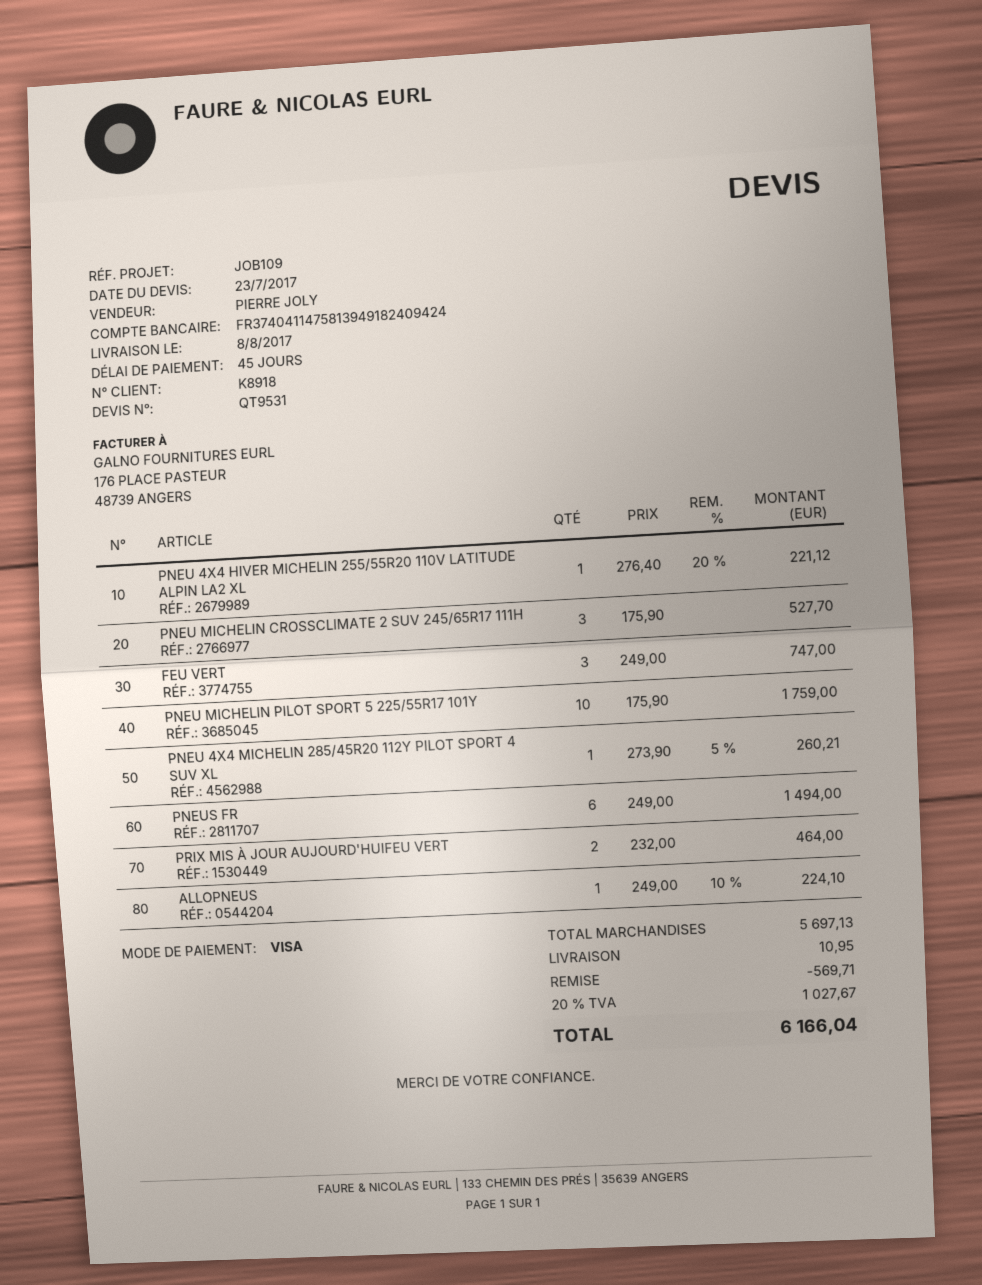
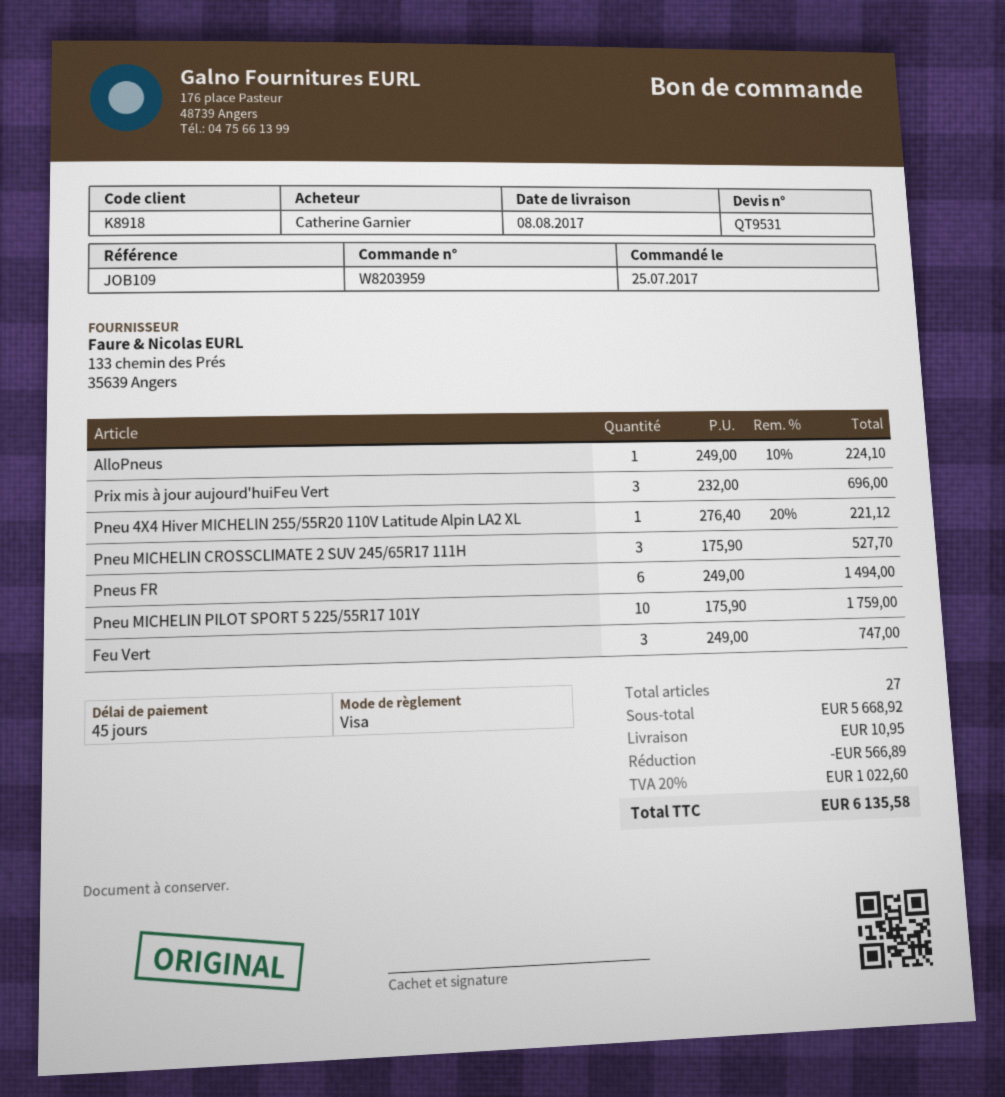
PNEU 4X4 MICHELIN 285/45R20 112Y PILOT SPORT 4 SUV XL: 1 x 273.90 - 5% = 260.21 -> none
PRIX MIS À JOUR AUJOURD'HUIFEU VERT: 2 x 232.00 = 464.00 -> 3 x 232.00 = 696.00
subtotal: 5697.13 -> 5668.92
discount: 569.71 -> 566.89
tax: 20% = 1027.67 -> 20% = 1022.60
total: 6166.04 -> 6135.58

